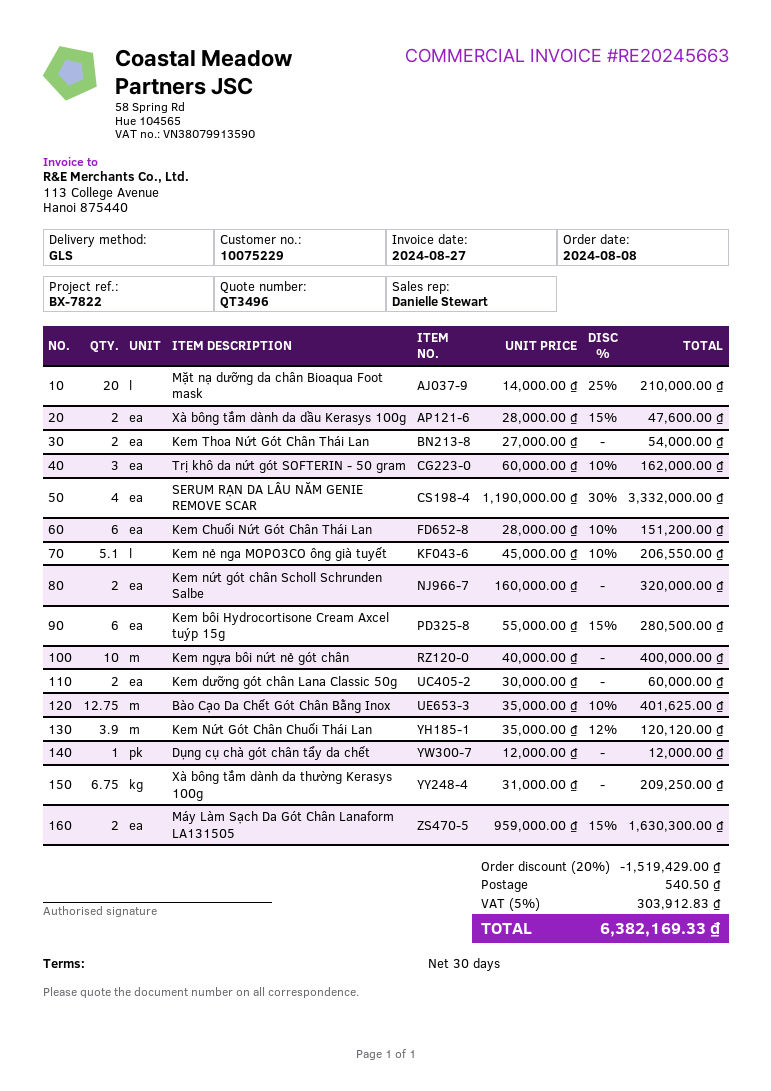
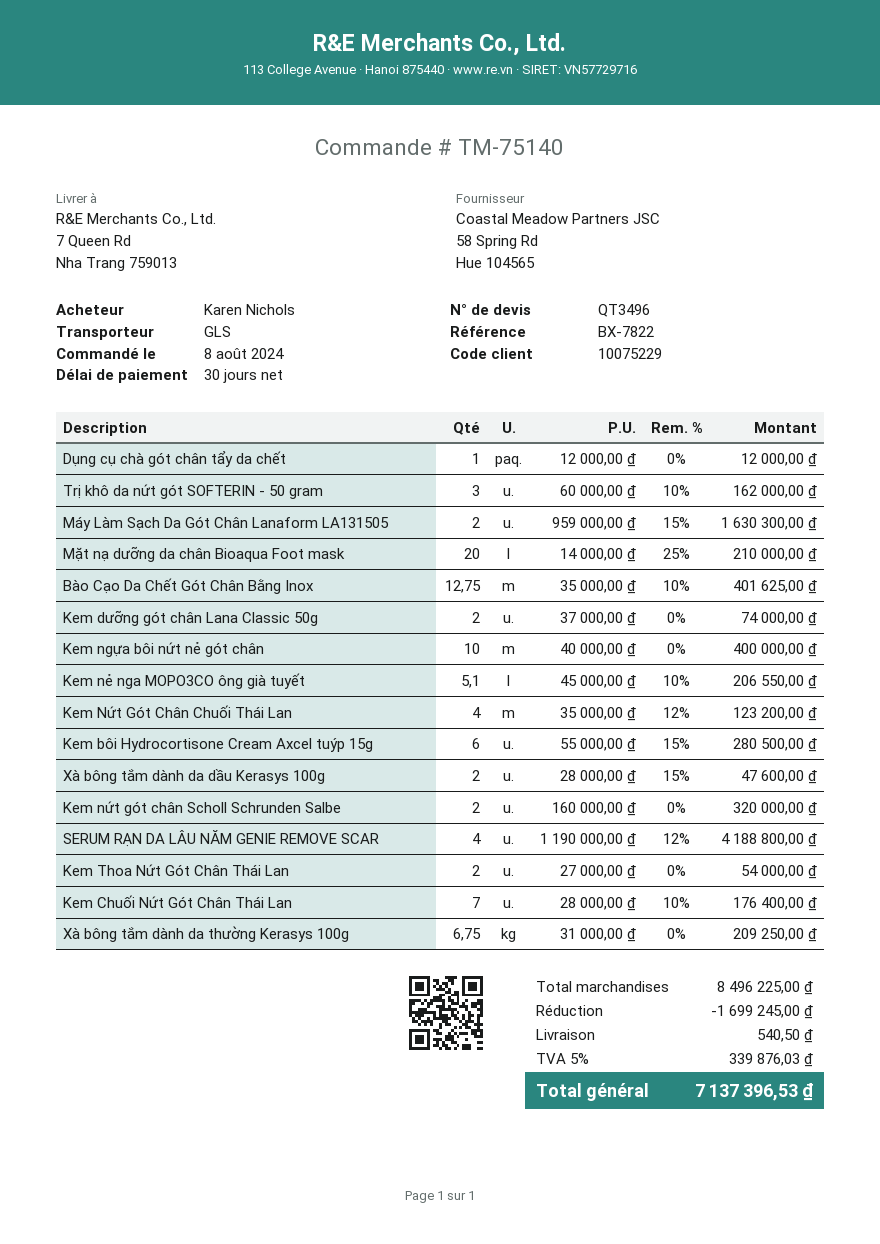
SERUM RẠN DA LÂU NĂM GENIE REMOVE SCAR: 4 x 1190000.00 - 30% = 3332000.00 -> 4 x 1190000.00 - 12% = 4188800.00
Kem Chuối Nứt Gót Chân Thái Lan: 6 x 28000.00 - 10% = 151200.00 -> 7 x 28000.00 - 10% = 176400.00
Kem dưỡng gót chân Lana Classic 50g: 2 x 30000.00 = 60000.00 -> 2 x 37000.00 = 74000.00
Kem Nứt Gót Chân Chuối Thái Lan: 3.9 x 35000.00 - 12% = 120120.00 -> 4 x 35000.00 - 12% = 123200.00
discount: 1519429.00 -> 1699245.00
tax: 5% = 303912.83 -> 5% = 339876.03
total: 6382169.33 -> 7137396.53

